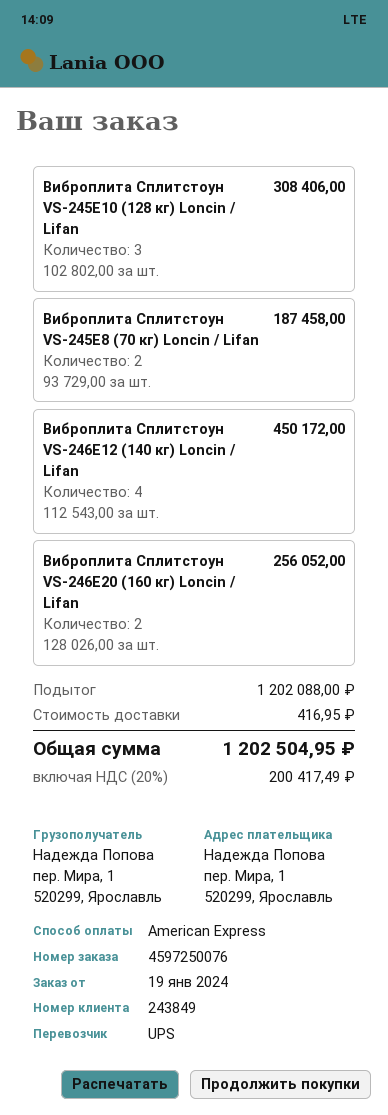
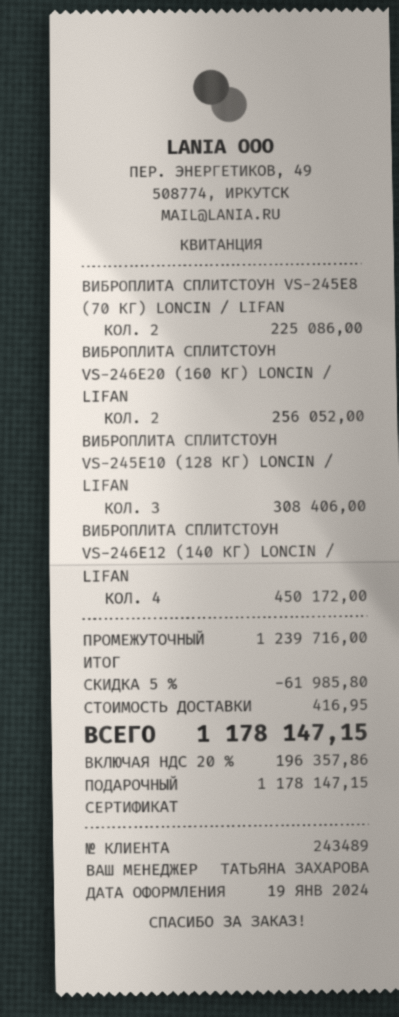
customer number: 243849 -> 243489
payment method: American Express -> gift card
Виброплита Сплитстоун VS-245E8 (70 кг) Loncin / Lifan: 2 for 187458.00 -> 2 for 225086.00
subtotal: 1202088.00 -> 1239716.00
discount: none -> 5% = 61985.80
tax: 20% = 200417.49 -> 20% = 196357.86
total: 1202504.95 -> 1178147.15

